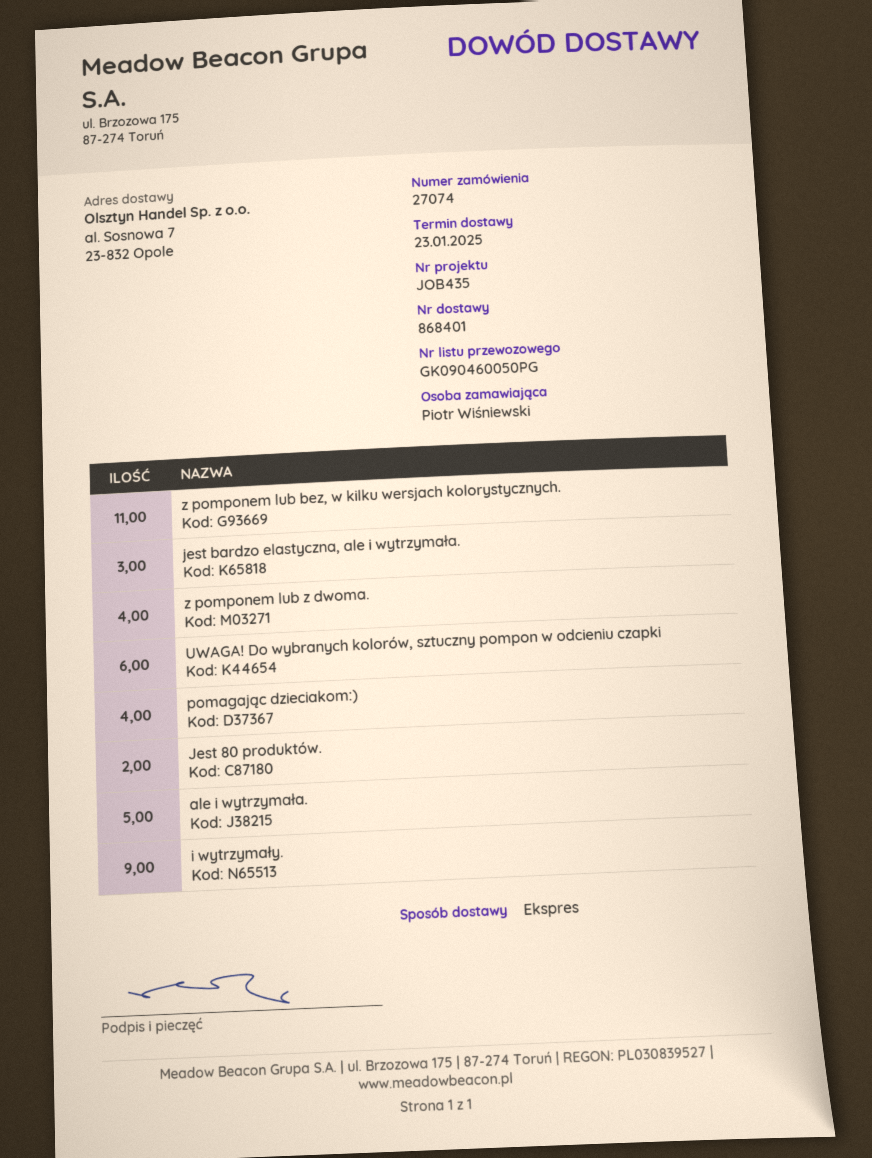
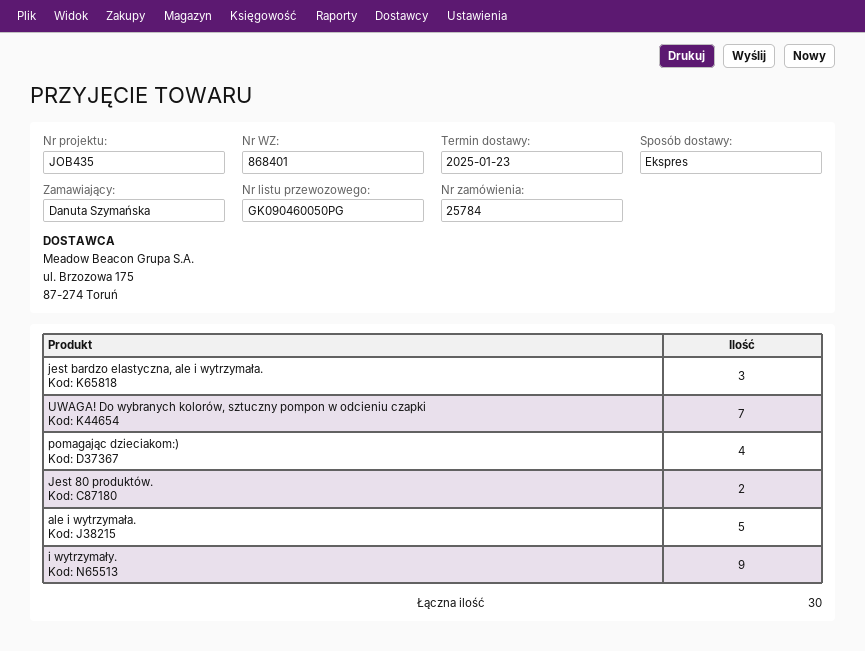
order number: 27074 -> 25784
ordered by: Piotr Wiśniewski -> Danuta Szymańska
z pomponem lub bez, w kilku wersjach kolorystycznych.: 11 -> none
z pomponem lub z dwoma.: 4 -> none
UWAGA! Do wybranych kolorów, sztuczny pompon w odcieniu czapki: 6 -> 7

